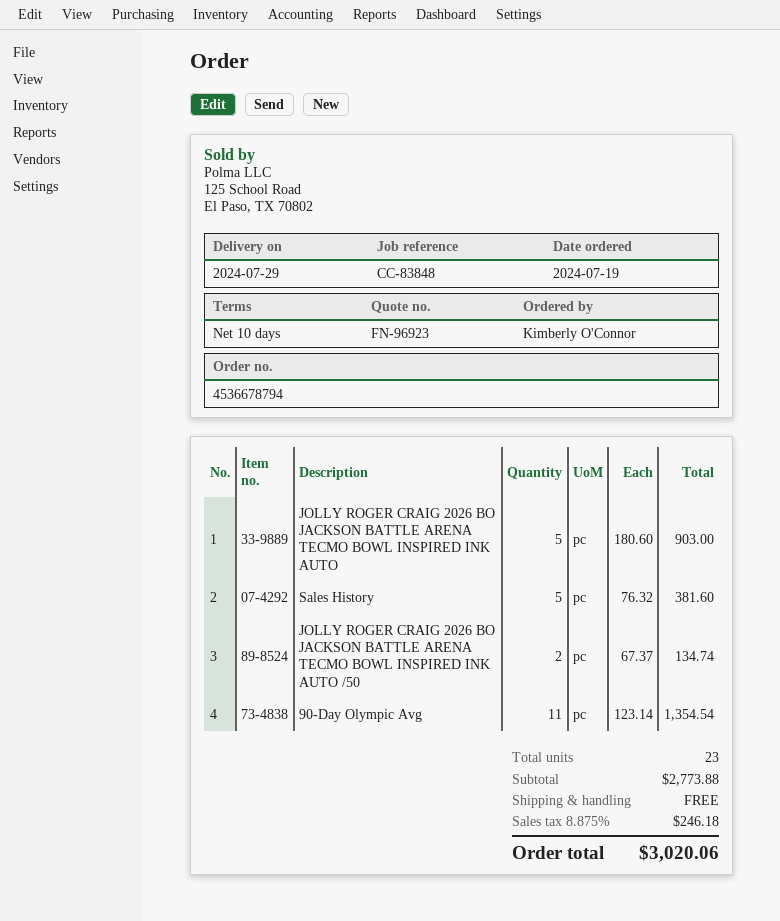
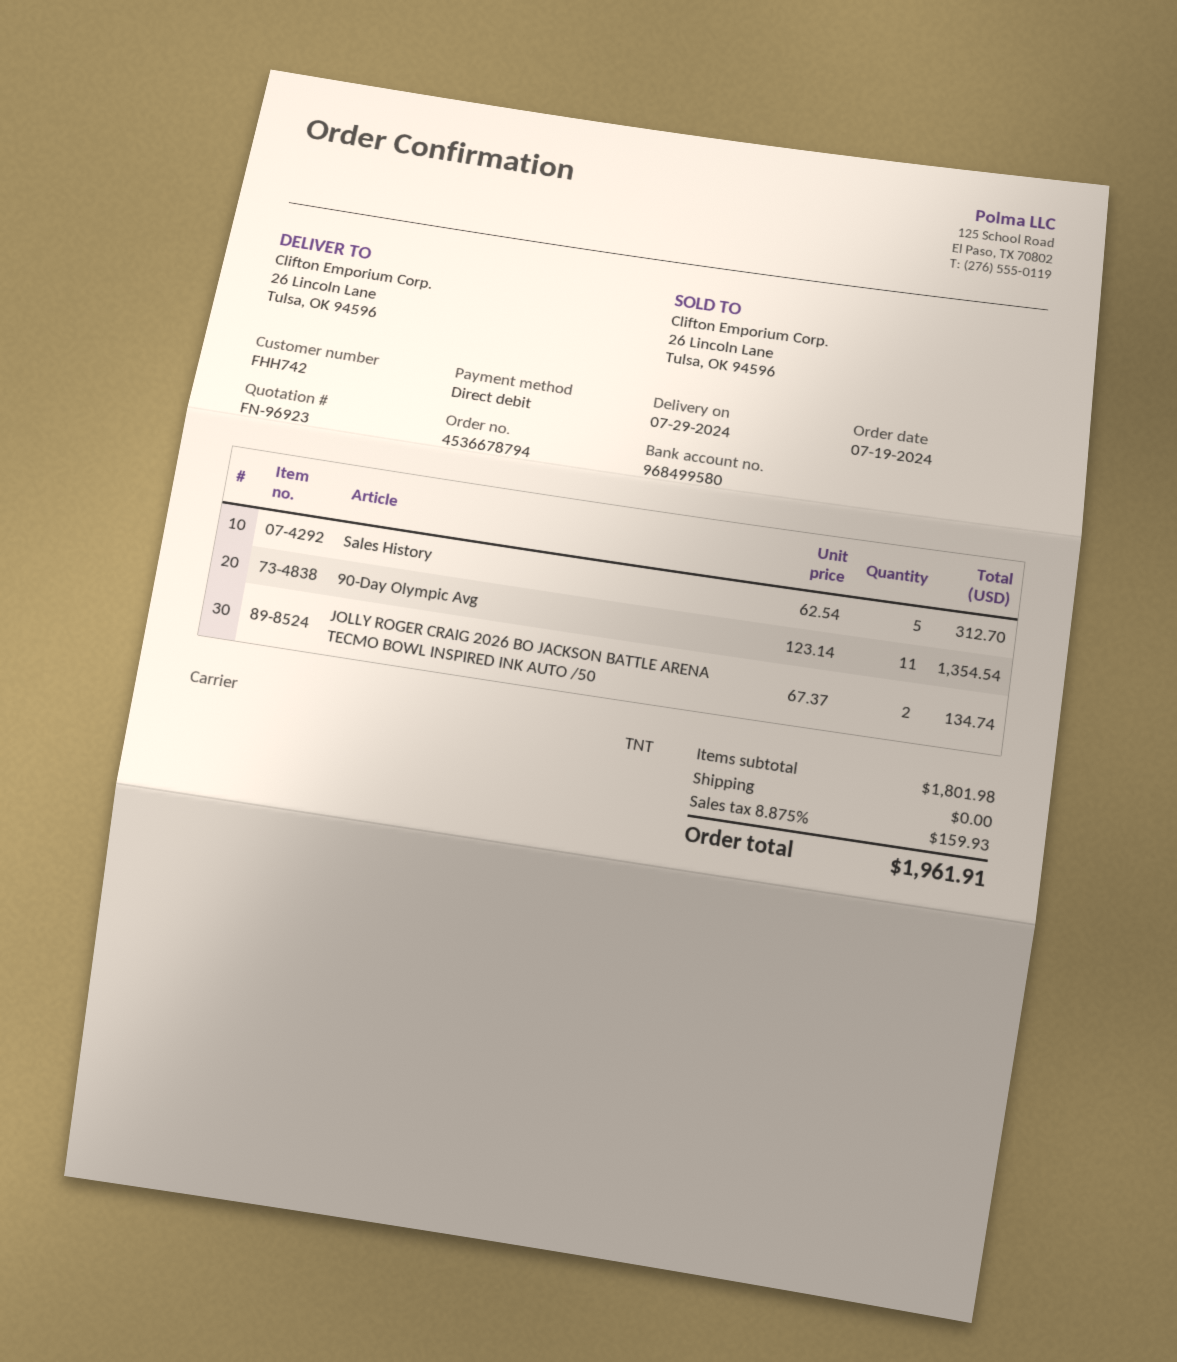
JOLLY ROGER CRAIG 2026 BO JACKSON BATTLE ARENA TECMO BOWL INSPIRED INK AUTO: 5 x 180.60 = 903.00 -> none
Sales History: 5 x 76.32 = 381.60 -> 5 x 62.54 = 312.70
subtotal: 2773.88 -> 1801.98
tax: 8.875% = 246.18 -> 8.875% = 159.93
total: 3020.06 -> 1961.91

